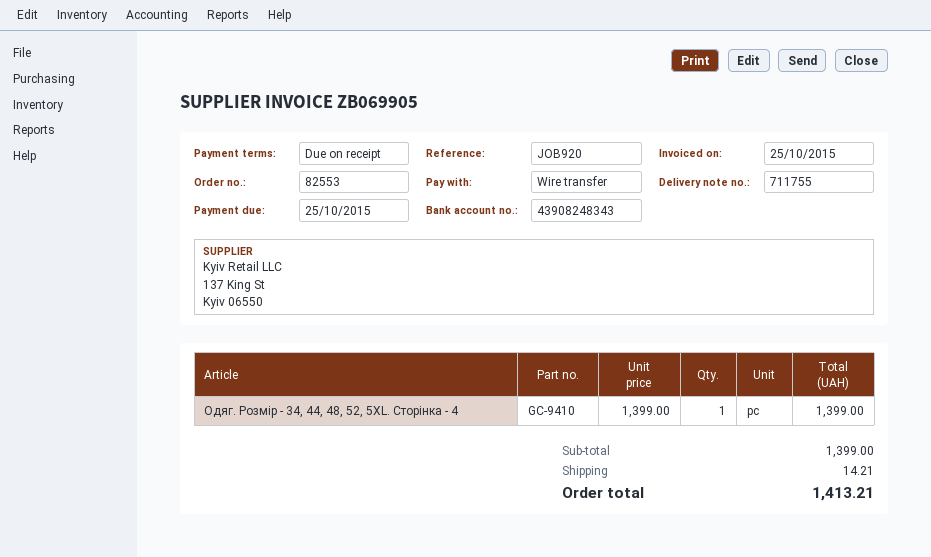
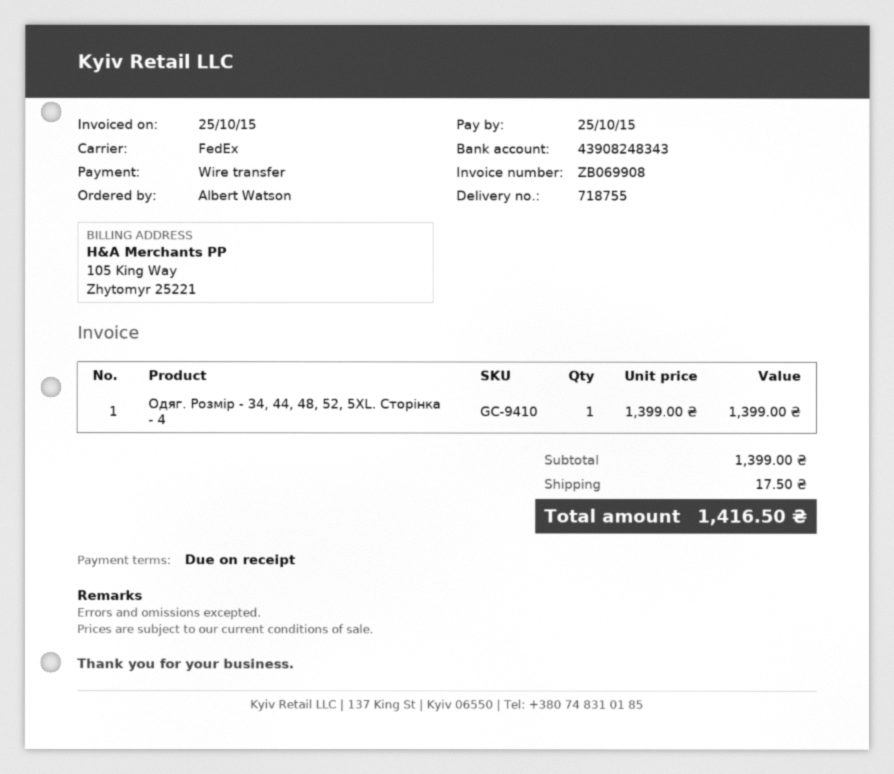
delivery note number: 711755 -> 718755
invoice number: ZB069905 -> ZB069908
shipping: 14.21 -> 17.50
total: 1413.21 -> 1416.50

